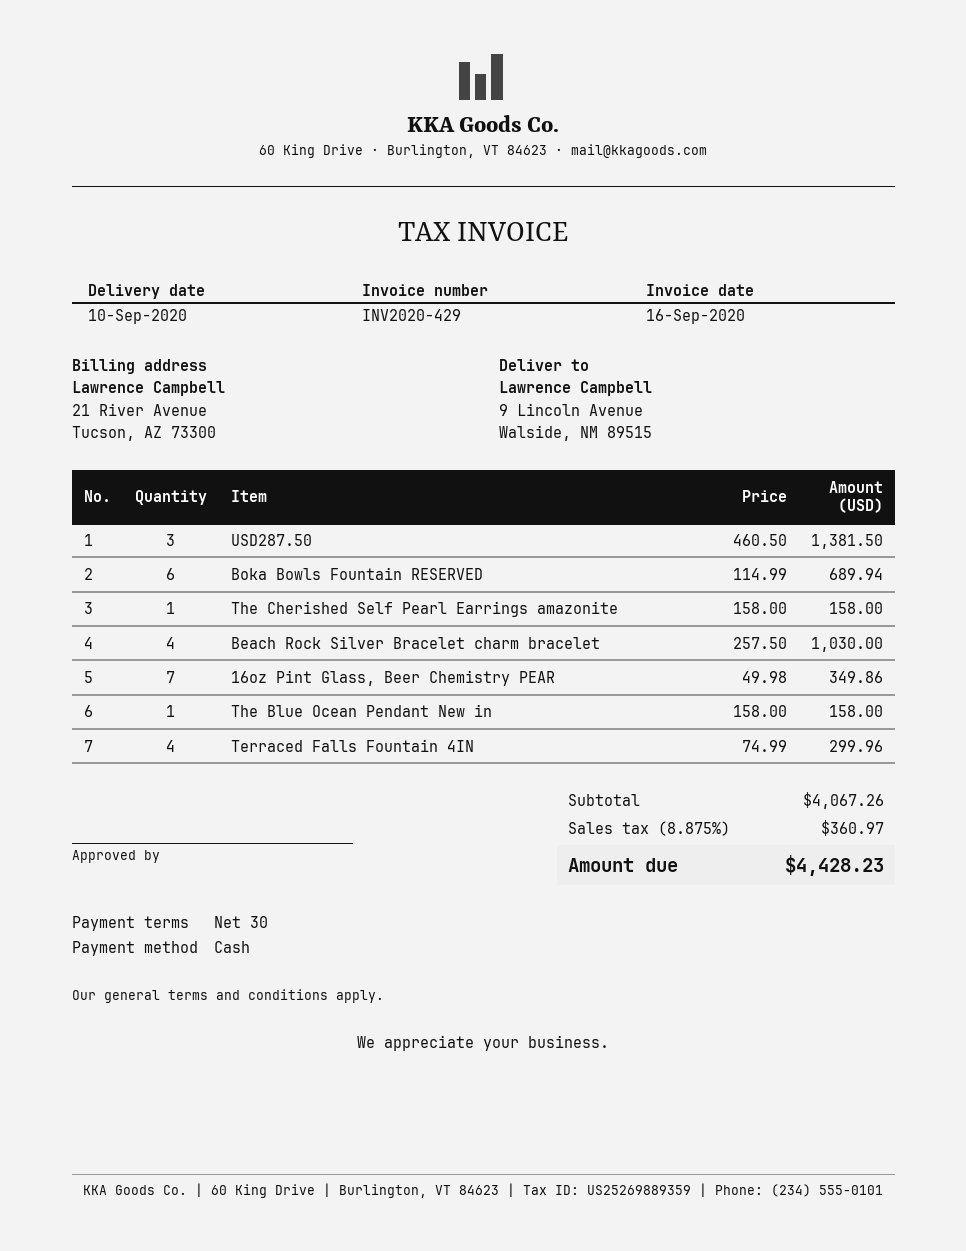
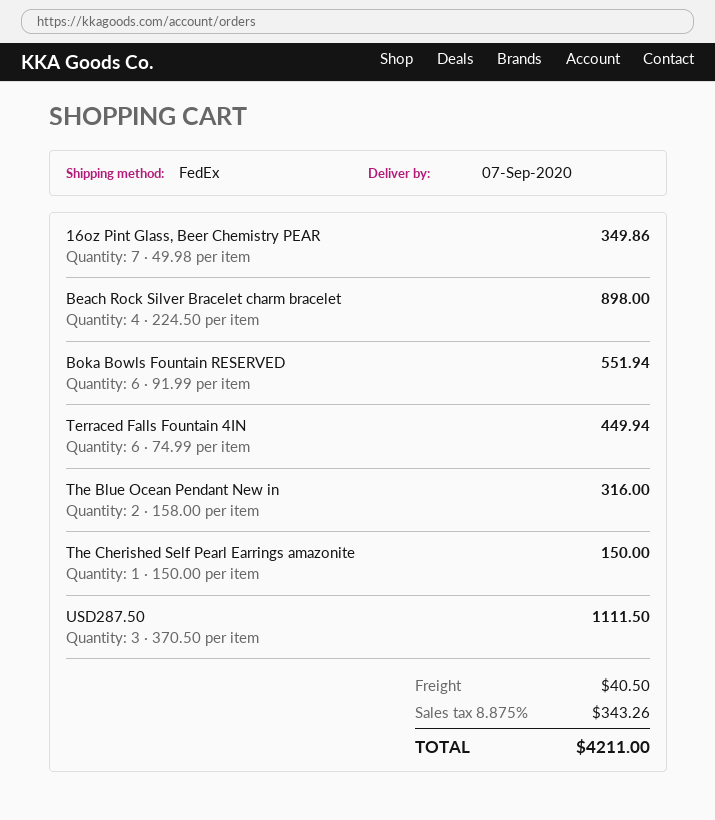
delivery date: 2020-09-10 -> 2020-09-07
USD287.50: 3 x 460.50 = 1381.50 -> 3 x 370.50 = 1111.50
Boka Bowls Fountain RESERVED: 6 x 114.99 = 689.94 -> 6 x 91.99 = 551.94
The Cherished Self Pearl Earrings amazonite: 1 x 158.00 = 158.00 -> 1 x 150.00 = 150.00
Beach Rock Silver Bracelet charm bracelet: 4 x 257.50 = 1030.00 -> 4 x 224.50 = 898.00
The Blue Ocean Pendant New in: 1 x 158.00 = 158.00 -> 2 x 158.00 = 316.00
Terraced Falls Fountain 4IN: 4 x 74.99 = 299.96 -> 6 x 74.99 = 449.94
shipping: none -> 40.50
tax: 8.875% = 360.97 -> 8.875% = 343.26
total: 4428.23 -> 4211.00

